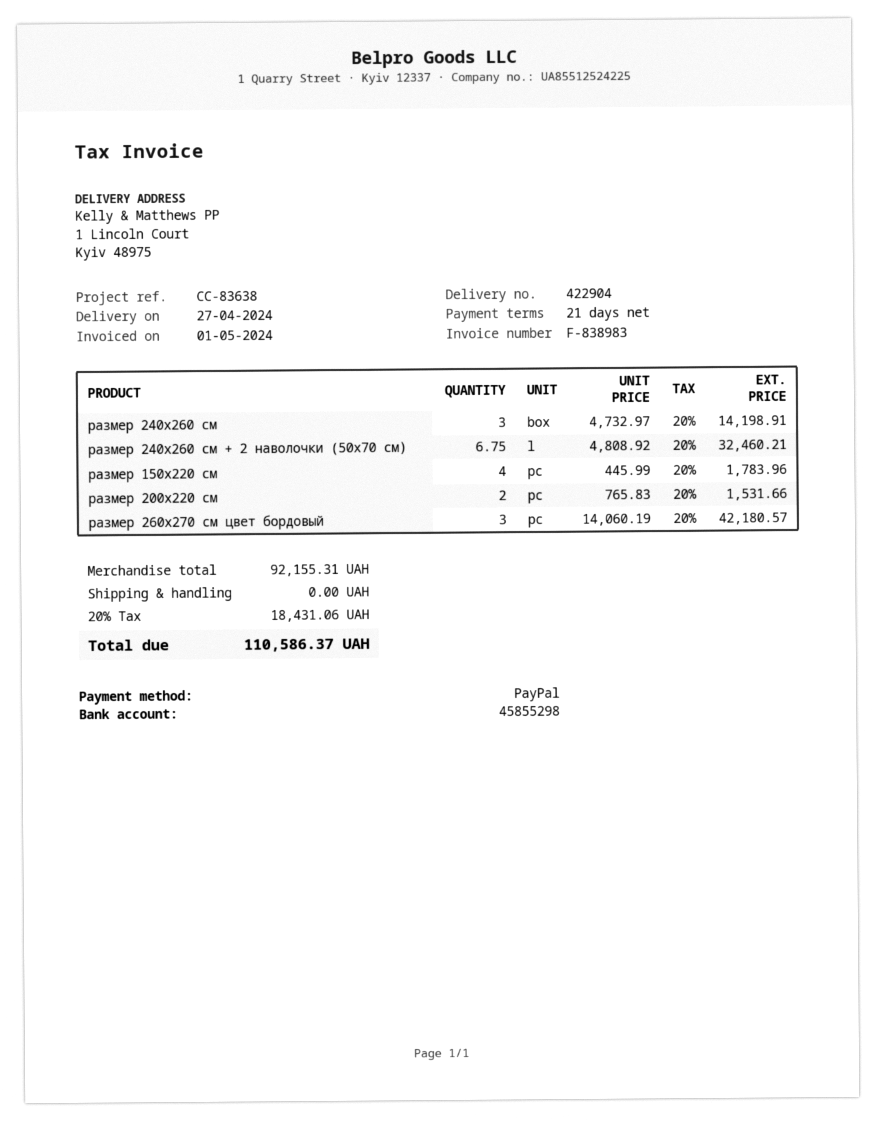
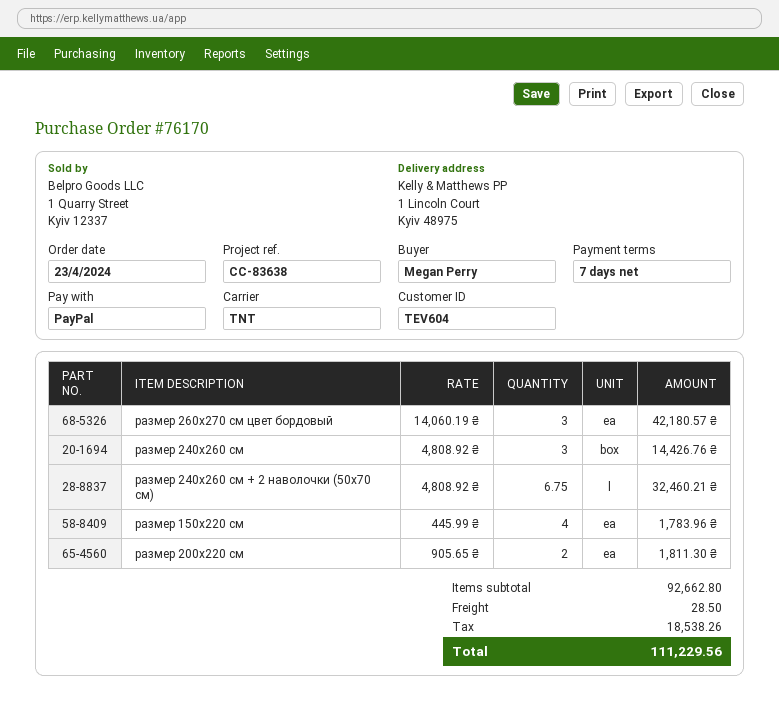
payment terms: 21 days -> 7 days
размер 240х260 см: 3 x 4732.97 = 14198.91 -> 3 x 4808.92 = 14426.76
размер 200х220 см: 2 x 765.83 = 1531.66 -> 2 x 905.65 = 1811.30
subtotal: 92155.31 -> 92662.80
shipping: 0.00 -> 28.50
tax: 18431.06 -> 18538.26
total: 110586.37 -> 111229.56

